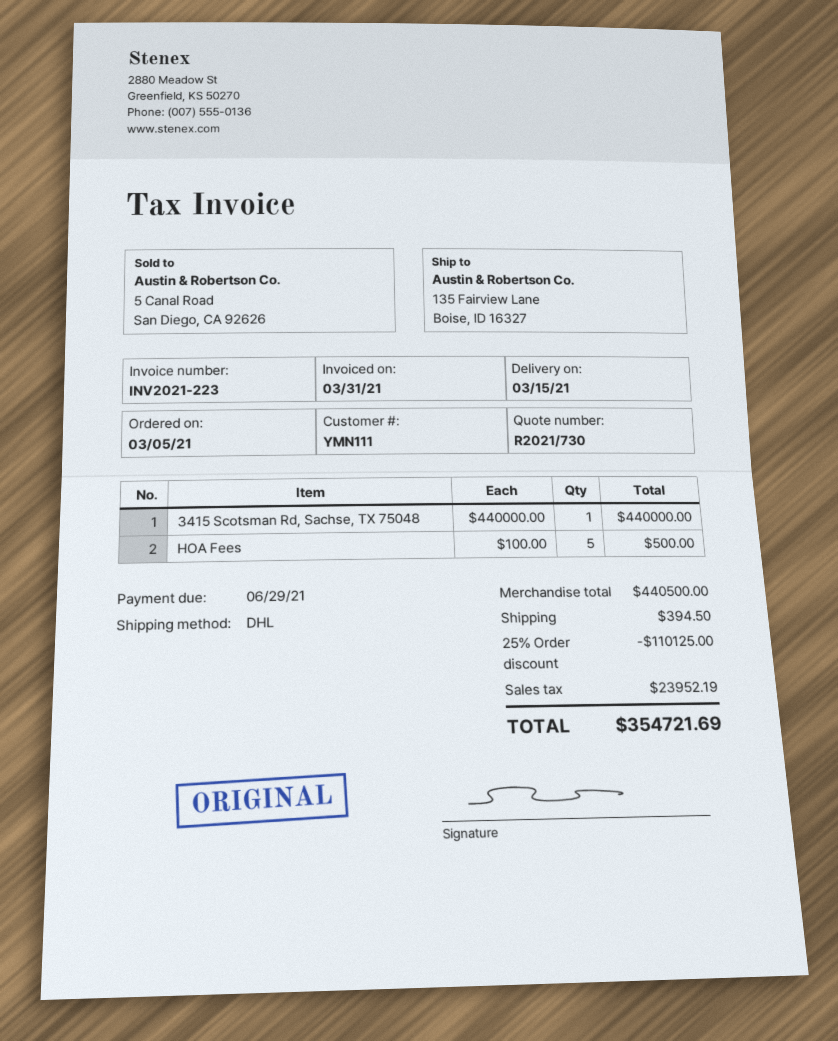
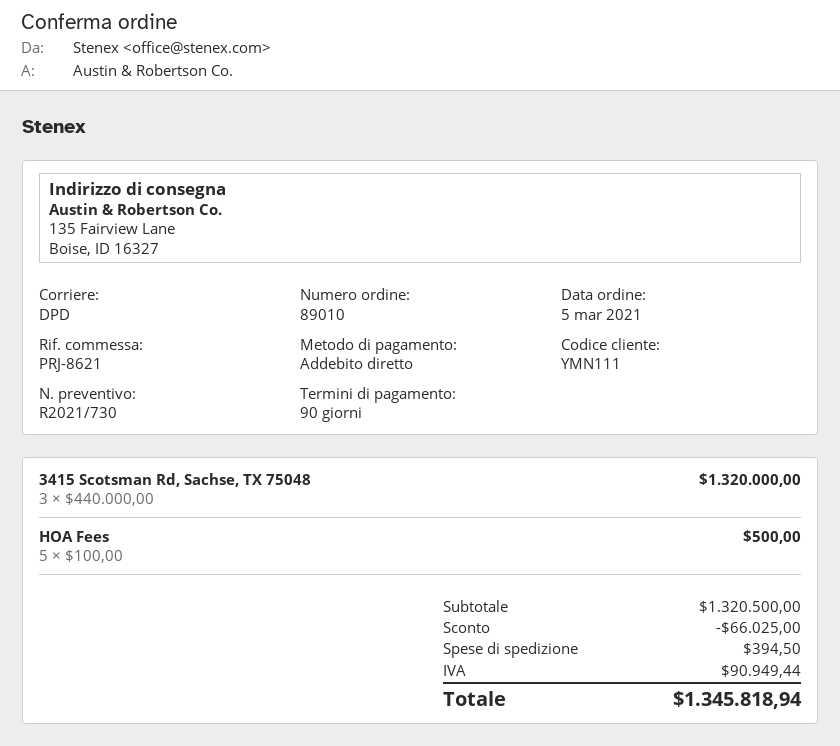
shipping method: DHL -> DPD
3415 Scotsman Rd, Sachse, TX 75048: 1 x 440000.00 = 440000.00 -> 3 x 440000.00 = 1320000.00
subtotal: 440500.00 -> 1320500.00
discount: 110125.00 -> 66025.00
tax: 23952.19 -> 90949.44
total: 354721.69 -> 1345818.94

